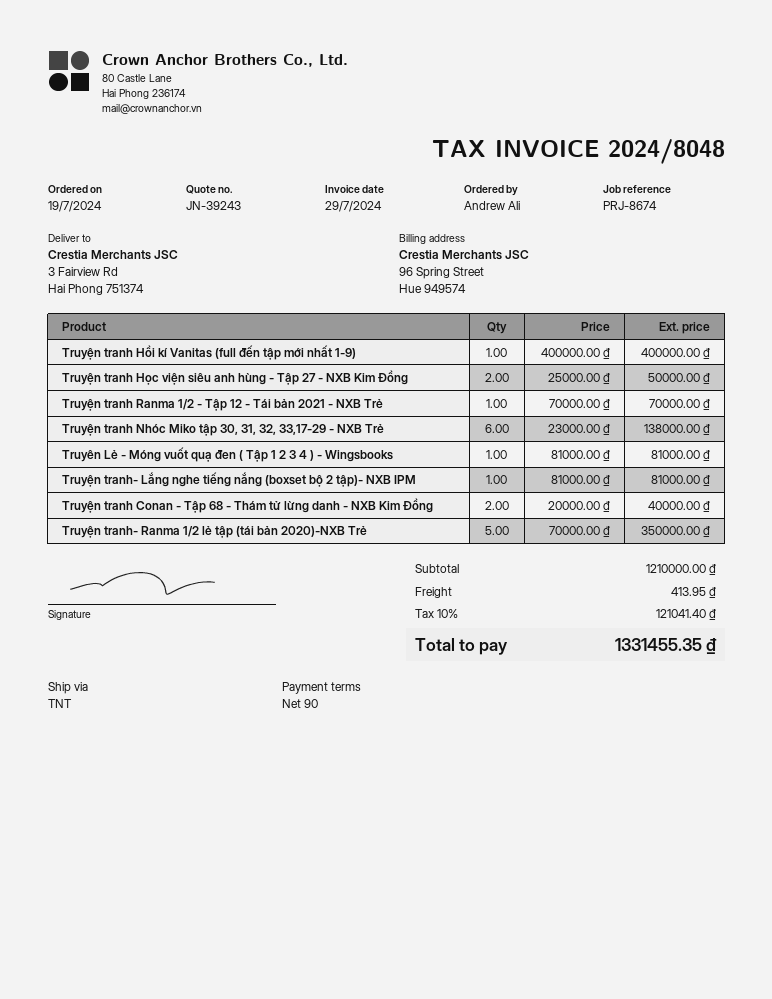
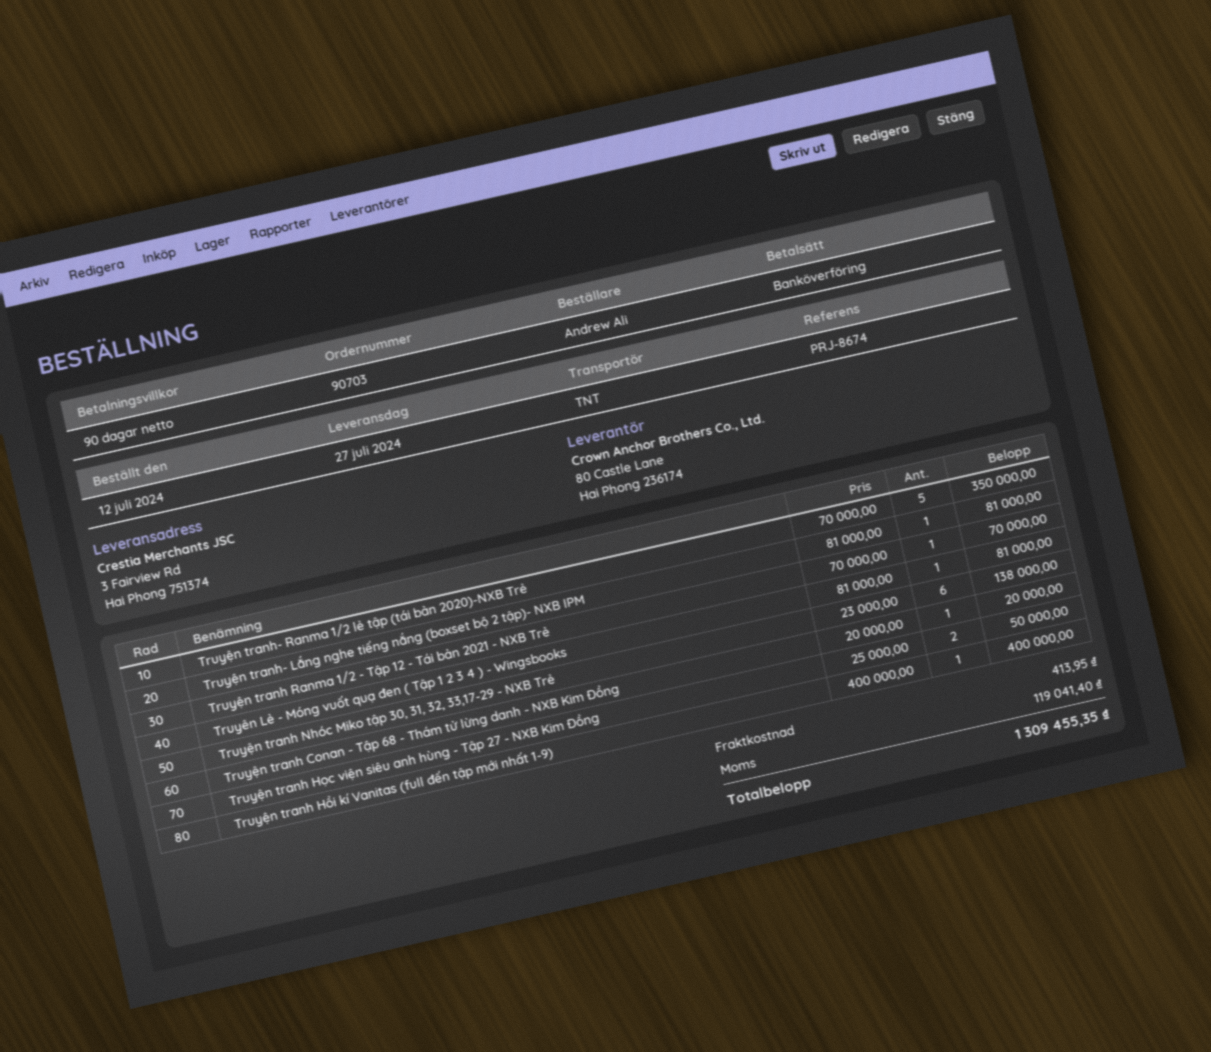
order date: 2024-07-19 -> 2024-07-12
Truyện tranh Conan - Tập 68 - Thám tử lừng danh - NXB Kim Đồng: 2 x 20000.00 = 40000.00 -> 1 x 20000.00 = 20000.00
tax: 121041.40 -> 119041.40
total: 1331455.35 -> 1309455.35

